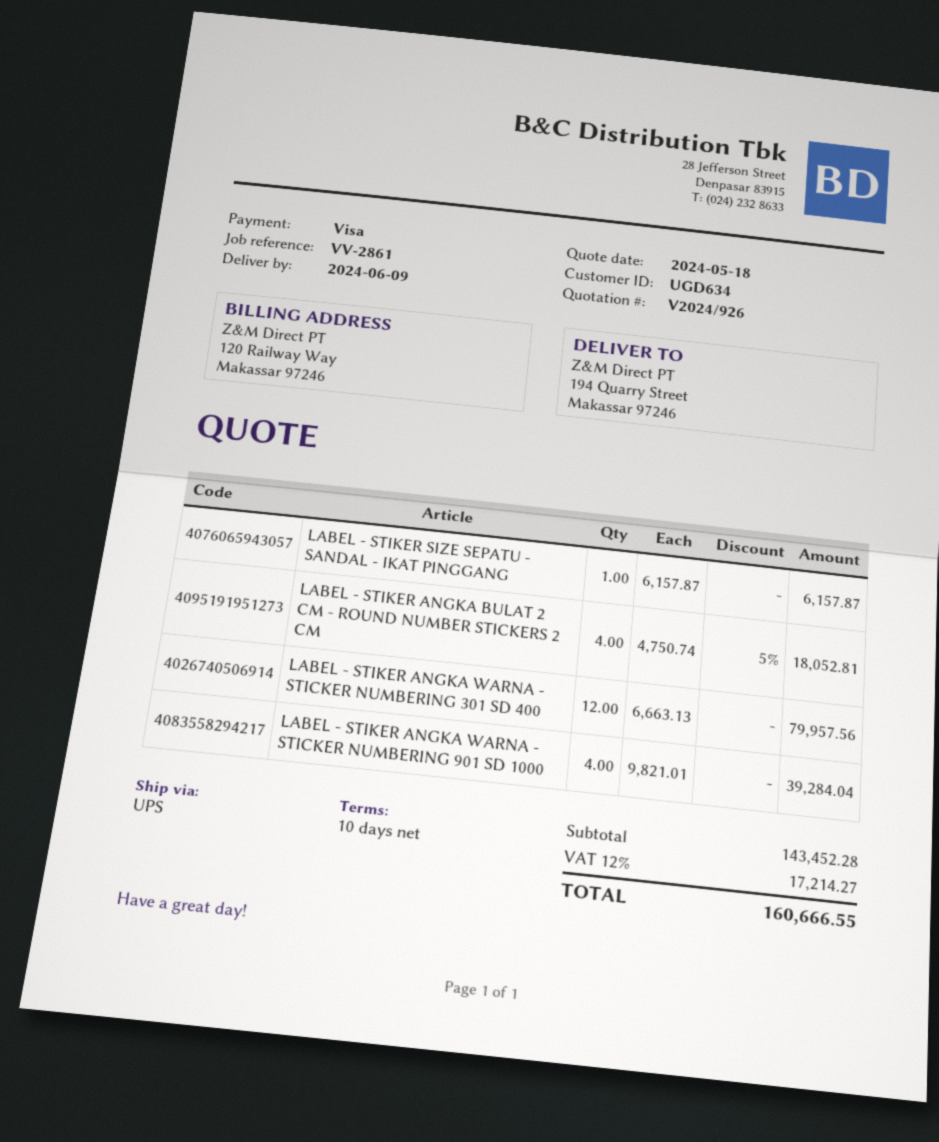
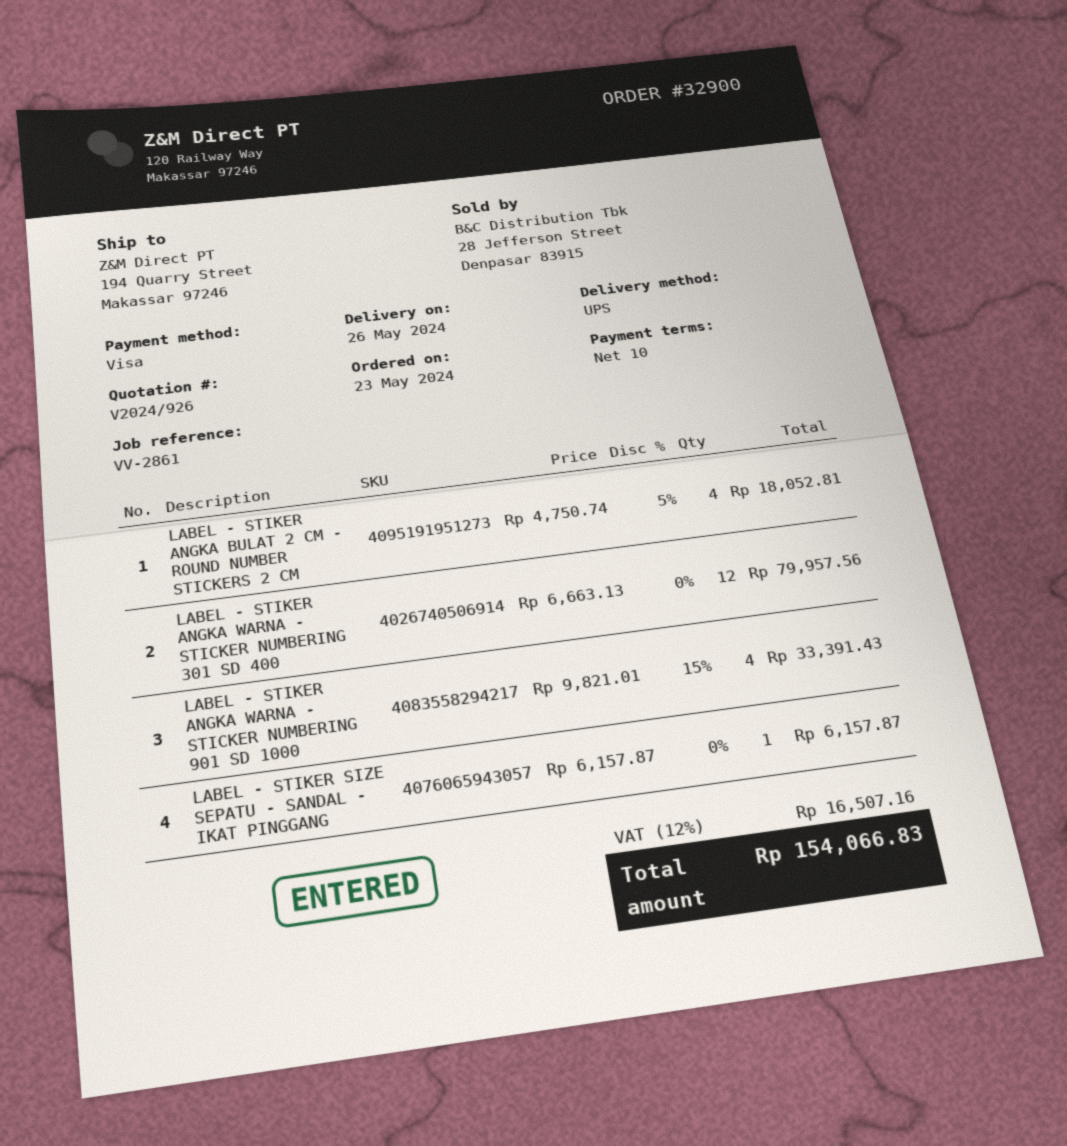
delivery date: 2024-06-09 -> 2024-05-26
LABEL - STIKER ANGKA WARNA - STICKER NUMBERING 901 SD 1000: 4 x 9821.01 = 39284.04 -> 4 x 9821.01 - 15% = 33391.43
tax: 12% = 17214.27 -> 12% = 16507.16
total: 160666.55 -> 154066.83

